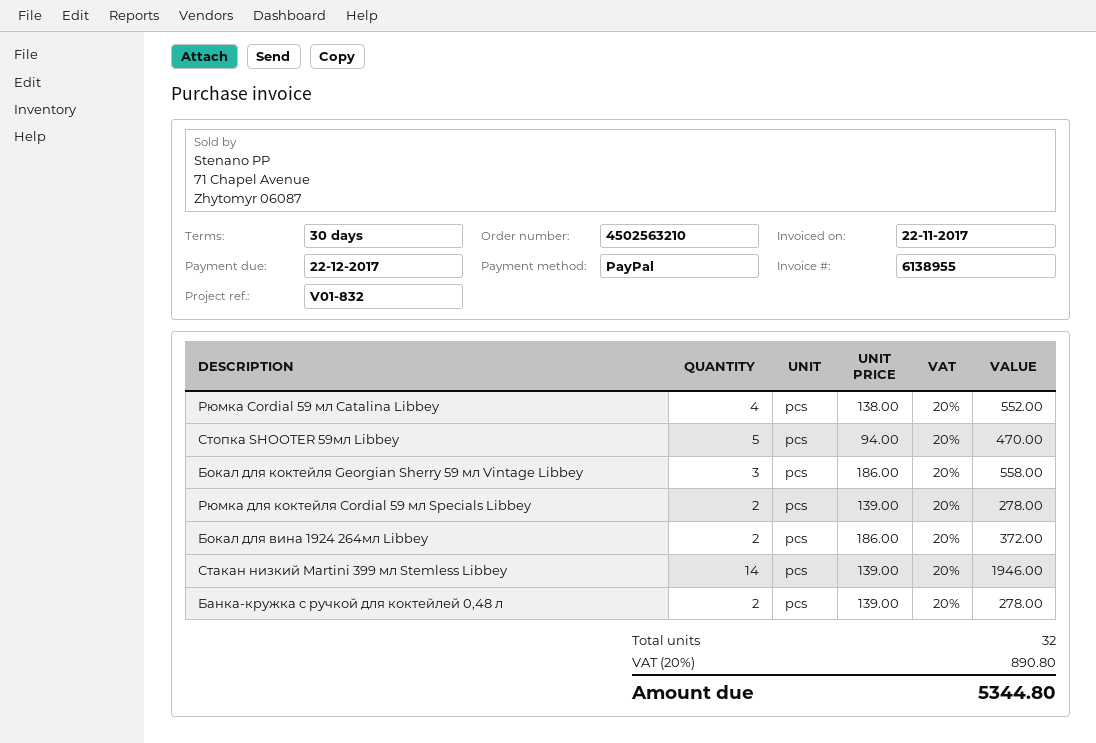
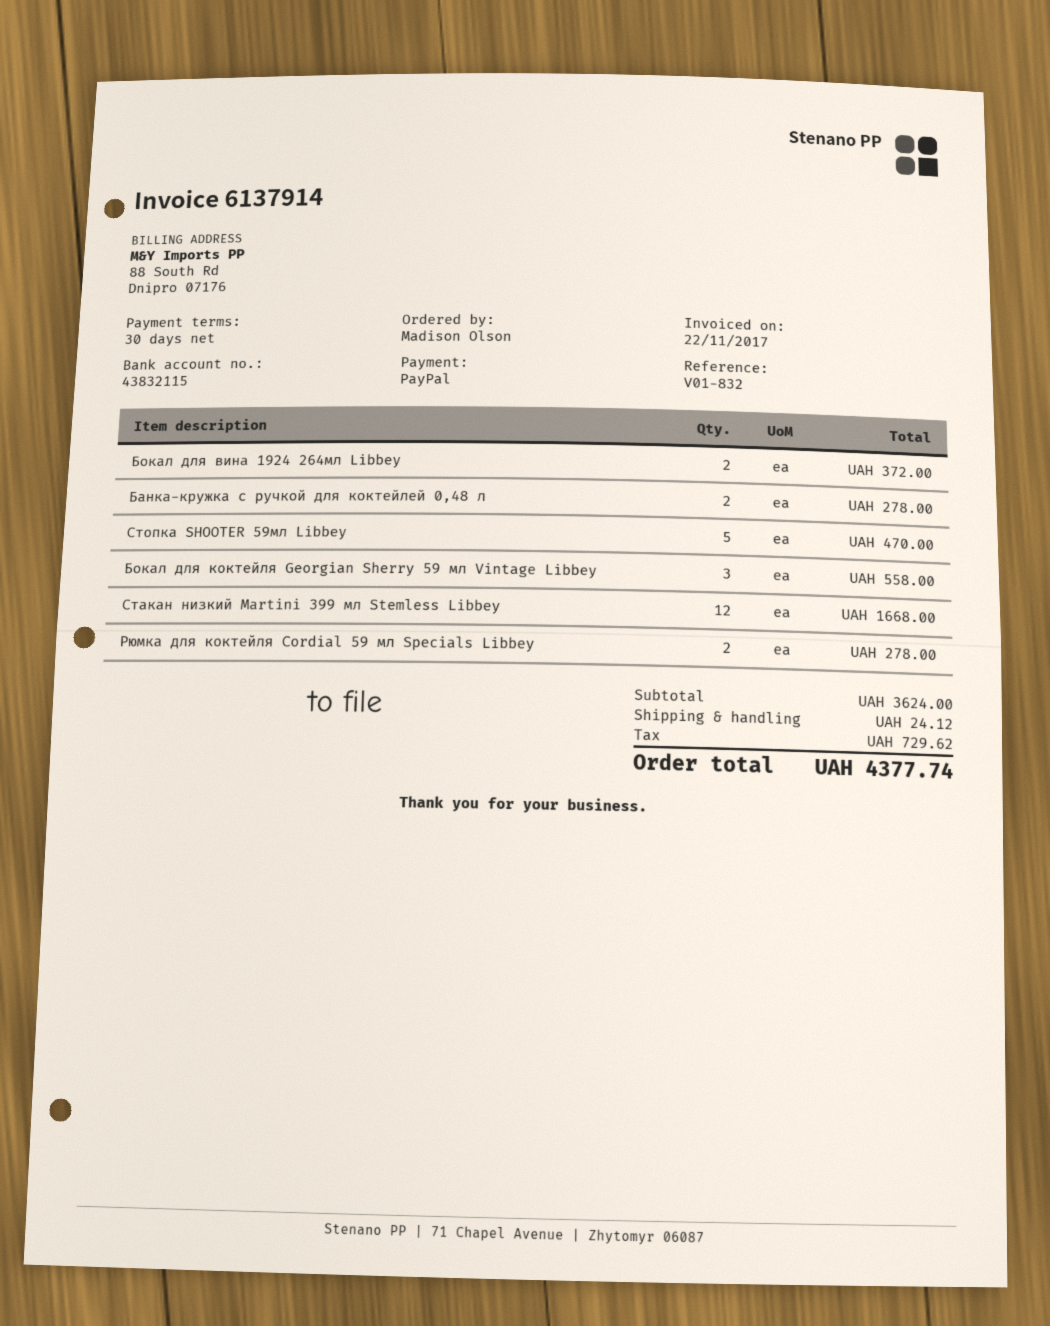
invoice number: 6138955 -> 6137914
Рюмка Cordial 59 мл Catalina Libbey: 4 for 552.00 -> none
Стакан низкий Martini 399 мл Stemless Libbey: 14 for 1946.00 -> 12 for 1668.00
shipping: none -> 24.12
tax: 890.80 -> 729.62
total: 5344.80 -> 4377.74

